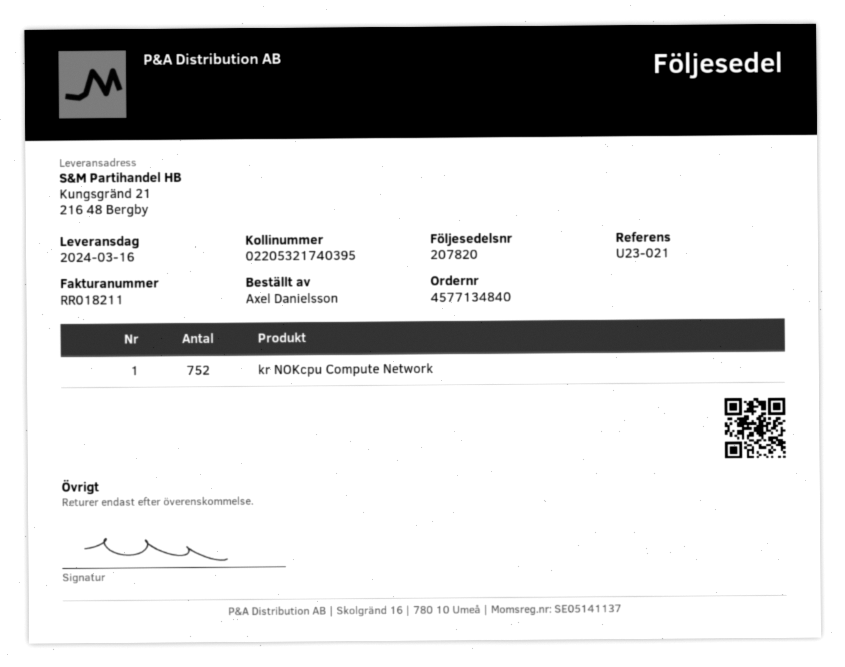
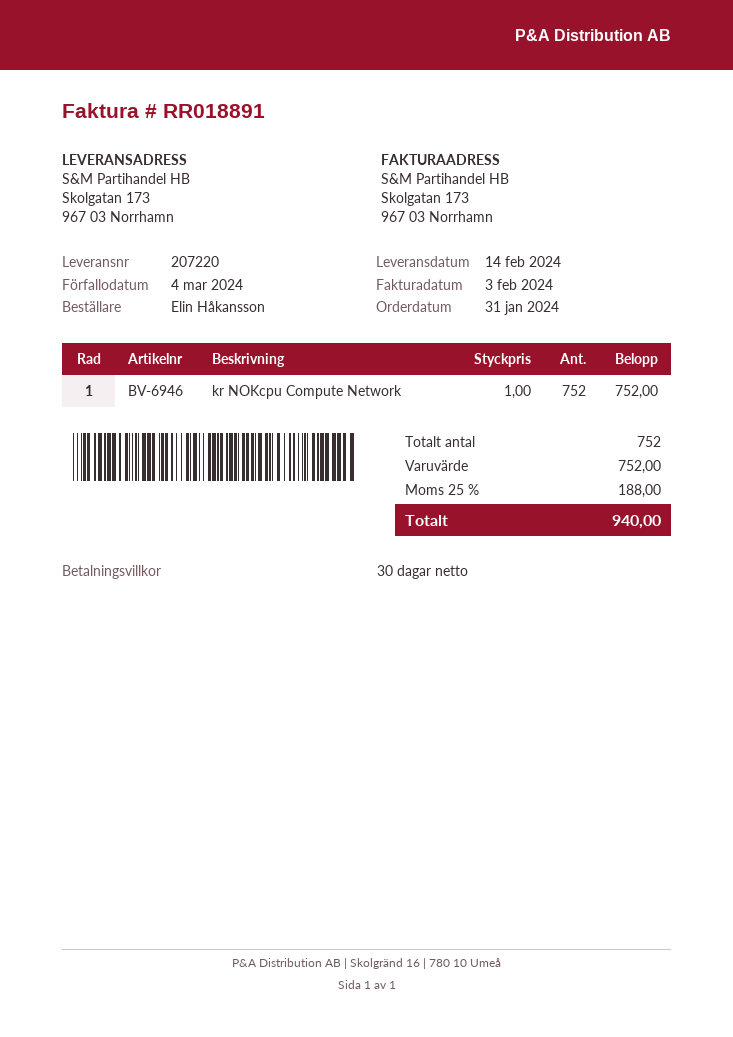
delivery note number: 207820 -> 207220
delivery date: 2024-03-16 -> 2024-02-14
invoice number: RR018211 -> RR018891
ordered by: Axel Danielsson -> Elin Håkansson
ship to: Kungsgränd 21, 216 48 Bergby -> Skolgatan 173, 967 03 Norrhamn

